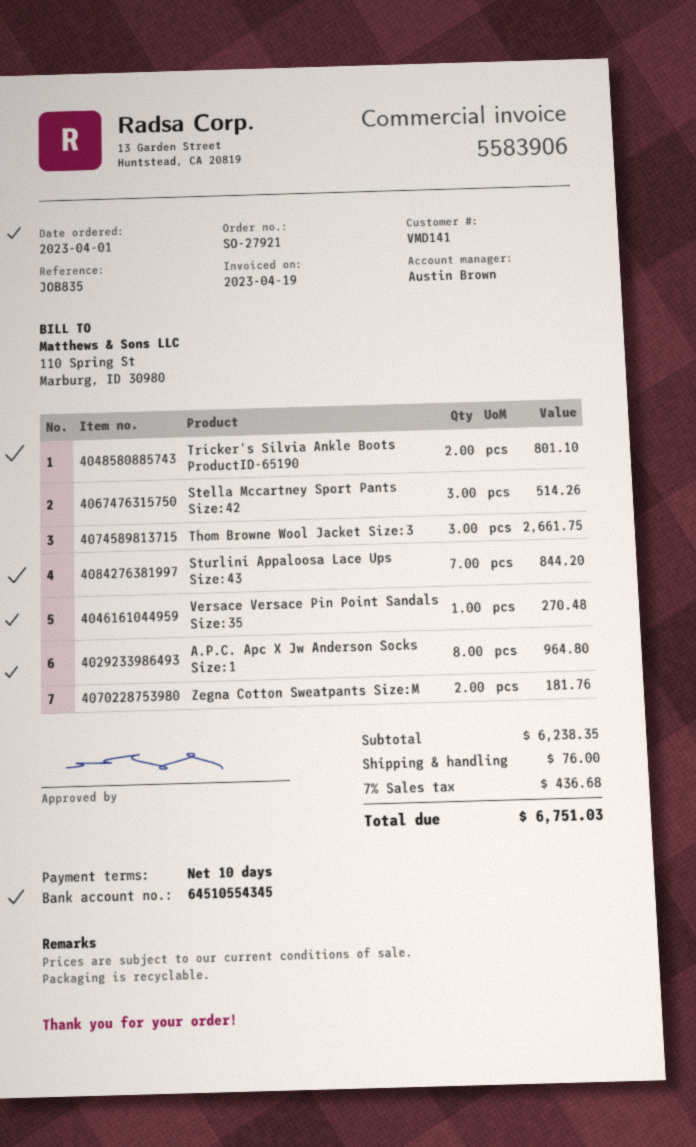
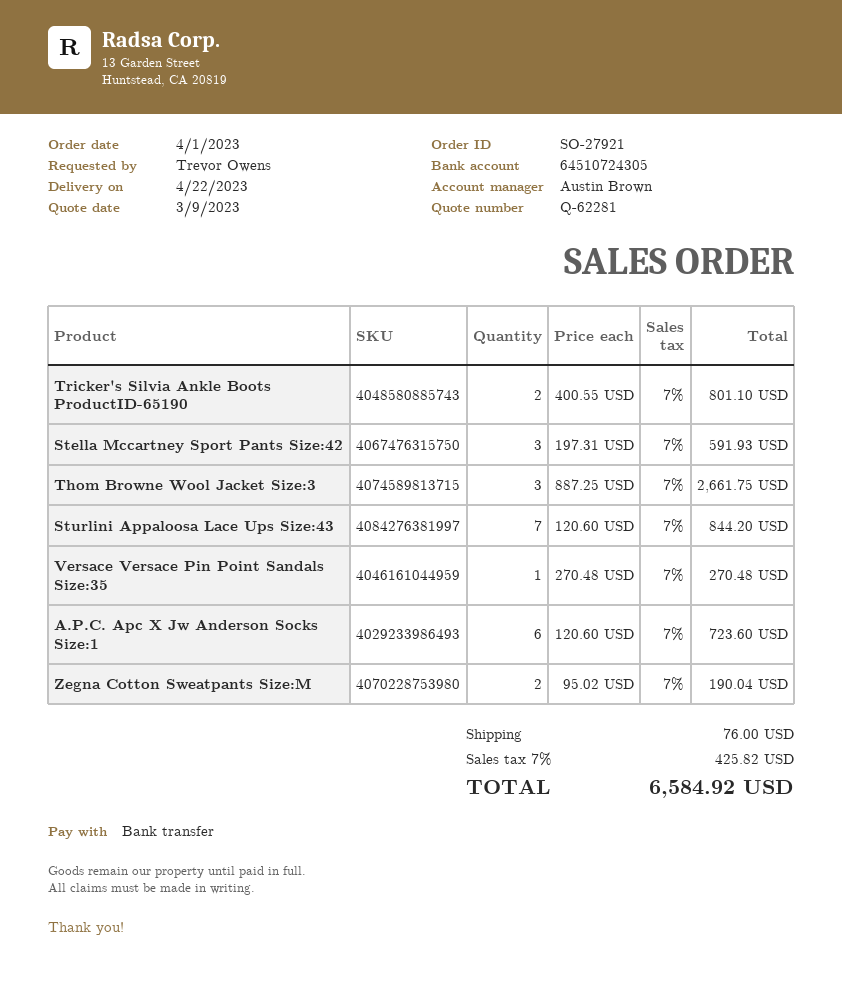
bank account: 64510554345 -> 64510724305
Stella Mccartney Sport Pants Size:42: 3 for 514.26 -> 3 for 591.93
A.P.C. Apc X Jw Anderson Socks Size:1: 8 for 964.80 -> 6 for 723.60
Zegna Cotton Sweatpants Size:M: 2 for 181.76 -> 2 for 190.04
tax: 7% = 436.68 -> 7% = 425.82
total: 6751.03 -> 6584.92

